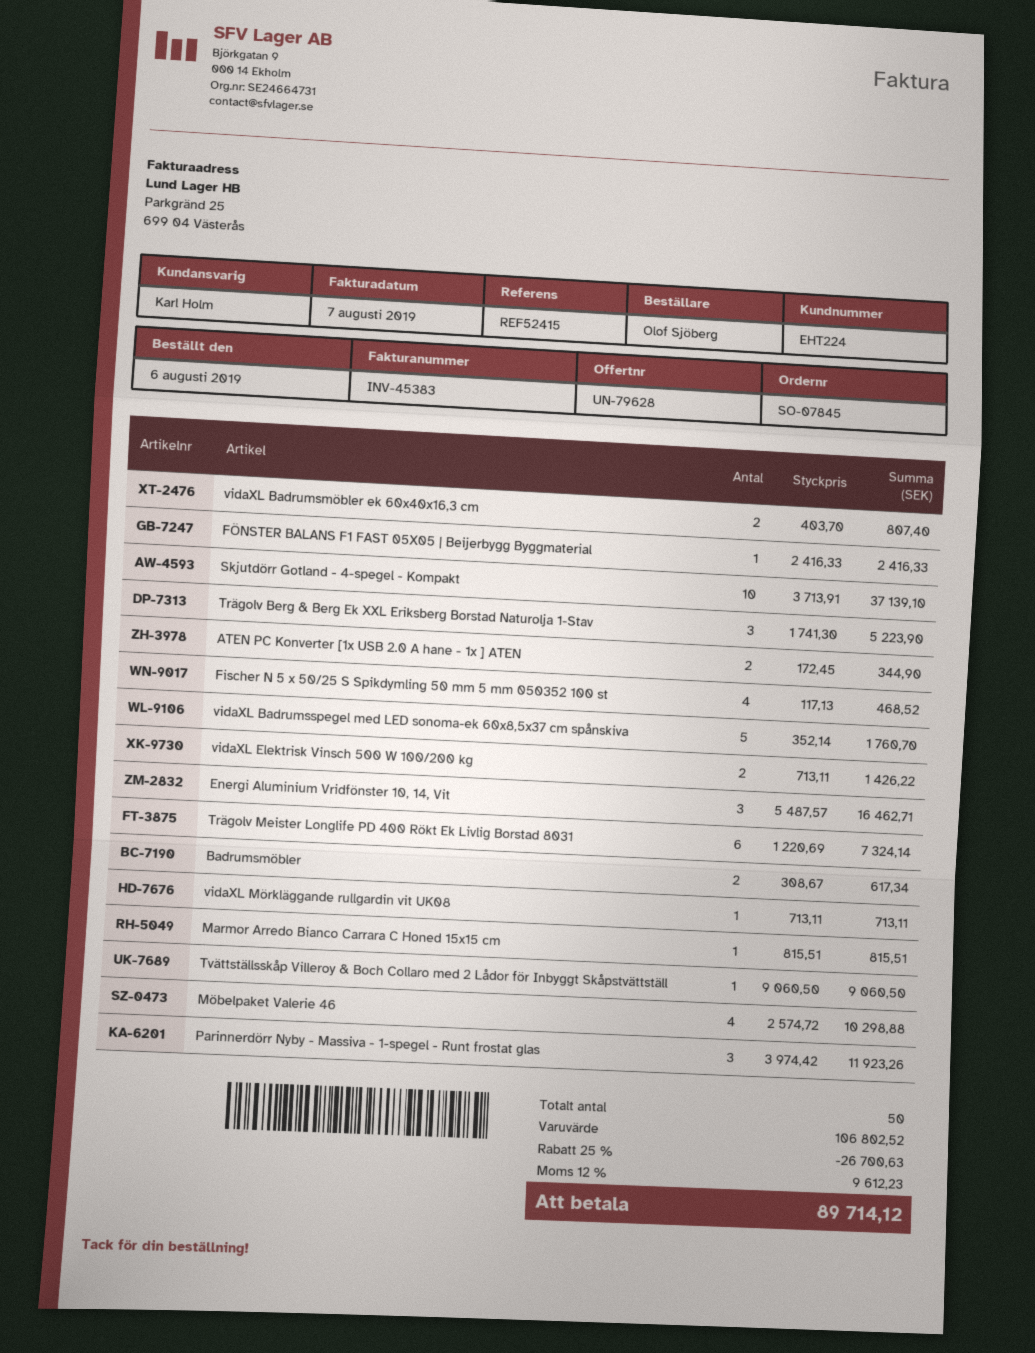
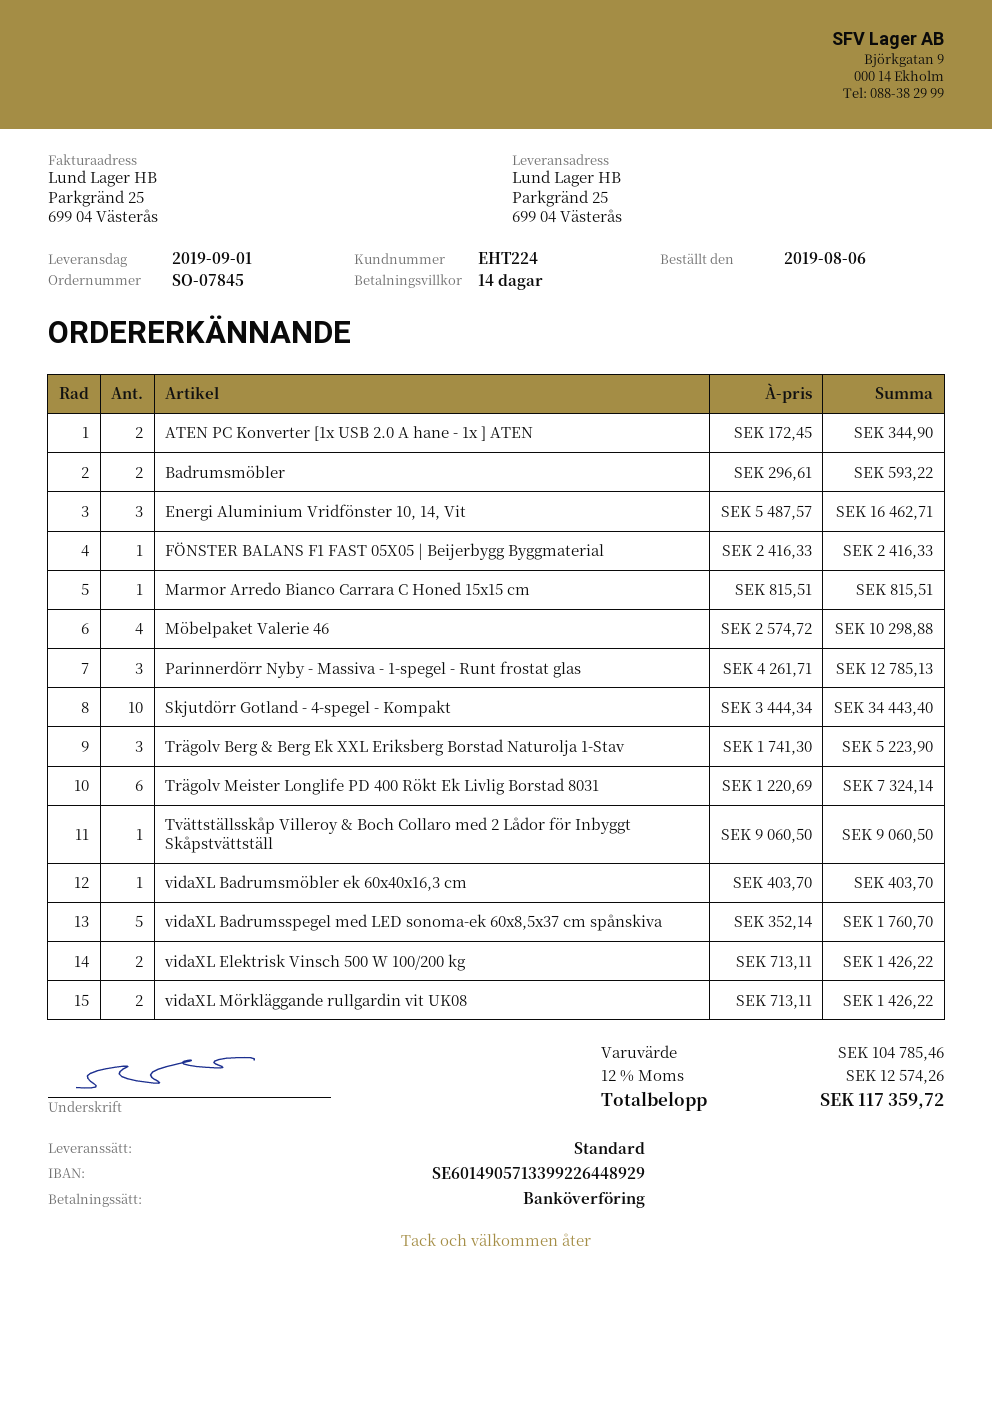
vidaXL Badrumsmöbler ek 60x40x16,3 cm: 2 x 403.70 = 807.40 -> 1 x 403.70 = 403.70
Skjutdörr Gotland - 4-spegel - Kompakt: 10 x 3713.91 = 37139.10 -> 10 x 3444.34 = 34443.40
Fischer N 5 x 50/25 S Spikdymling 50 mm 5 mm 050352 100 st: 4 x 117.13 = 468.52 -> none
Badrumsmöbler: 2 x 308.67 = 617.34 -> 2 x 296.61 = 593.22
vidaXL Mörkläggande rullgardin vit UK08: 1 x 713.11 = 713.11 -> 2 x 713.11 = 1426.22
Parinnerdörr Nyby - Massiva - 1-spegel - Runt frostat glas: 3 x 3974.42 = 11923.26 -> 3 x 4261.71 = 12785.13
subtotal: 106802.52 -> 104785.46
discount: 25% = 26700.63 -> none
tax: 12% = 9612.23 -> 12% = 12574.26
total: 89714.12 -> 117359.72

